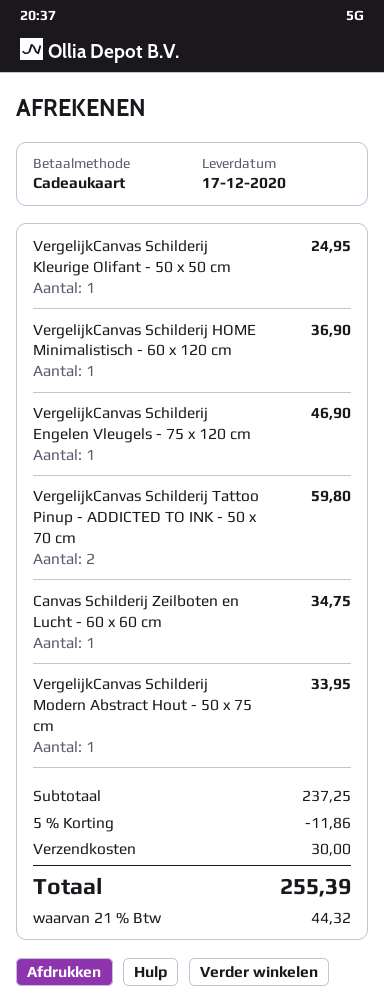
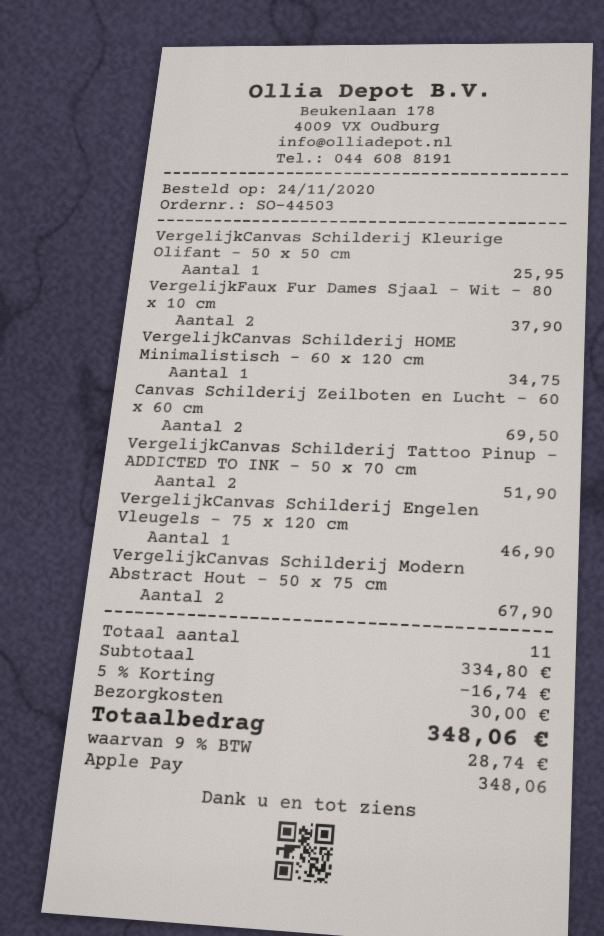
payment method: gift card -> Apple Pay
VergelijkCanvas Schilderij Kleurige Olifant - 50 x 50 cm: 1 for 24.95 -> 1 for 25.95
VergelijkCanvas Schilderij HOME Minimalistisch - 60 x 120 cm: 1 for 36.90 -> 1 for 34.75
VergelijkCanvas Schilderij Tattoo Pinup - ADDICTED TO INK - 50 x 70 cm: 2 for 59.80 -> 2 for 51.90
Canvas Schilderij Zeilboten en Lucht - 60 x 60 cm: 1 for 34.75 -> 2 for 69.50
VergelijkCanvas Schilderij Modern Abstract Hout - 50 x 75 cm: 1 for 33.95 -> 2 for 67.90
VergelijkFaux Fur Dames Sjaal - Wit - 80 x 10 cm: none -> 2 for 37.90
subtotal: 237.25 -> 334.80
discount: 5% = 11.86 -> 5% = 16.74
tax: 21% = 44.32 -> 9% = 28.74
total: 255.39 -> 348.06

